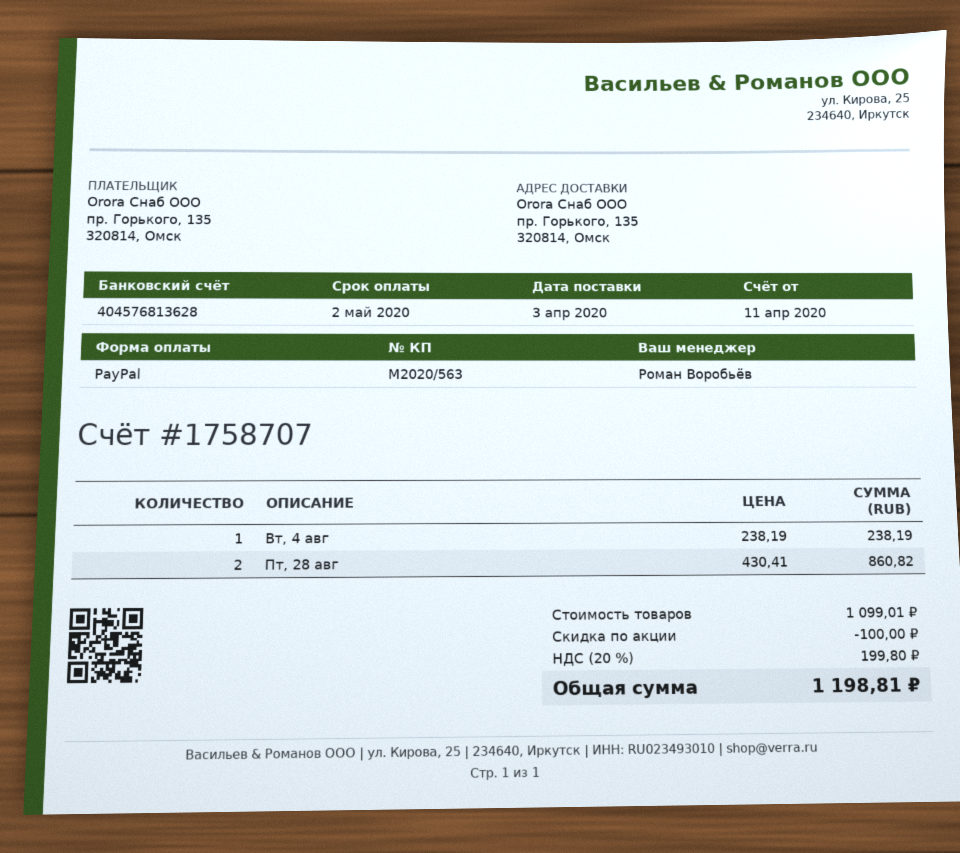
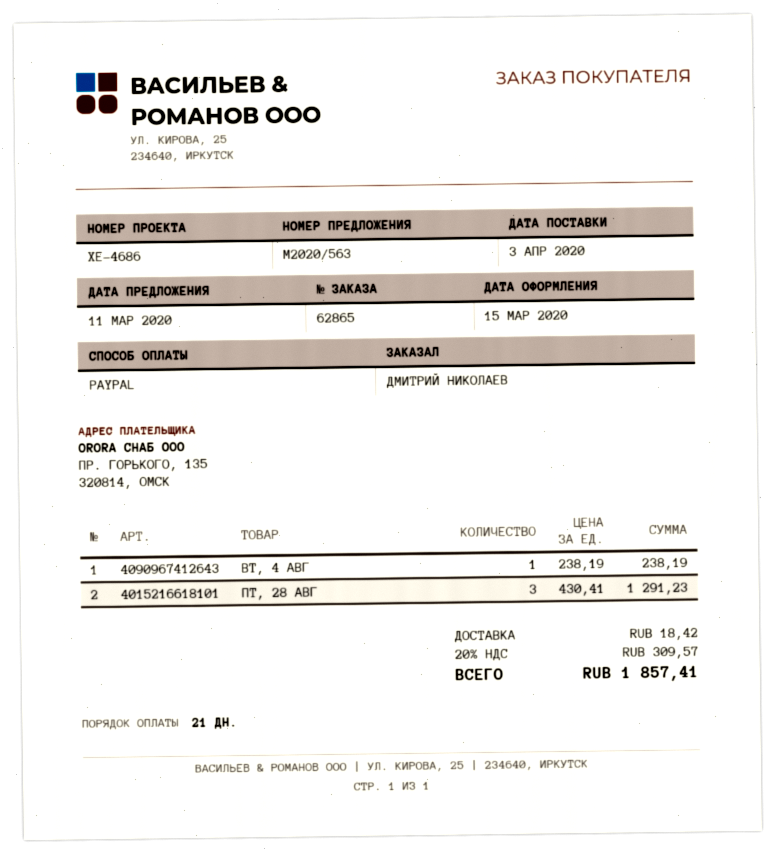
Пт, 28 авг: 2 x 430.41 = 860.82 -> 3 x 430.41 = 1291.23
discount: 100.00 -> none
shipping: none -> 18.42
tax: 20% = 199.80 -> 20% = 309.57
total: 1198.81 -> 1857.41

